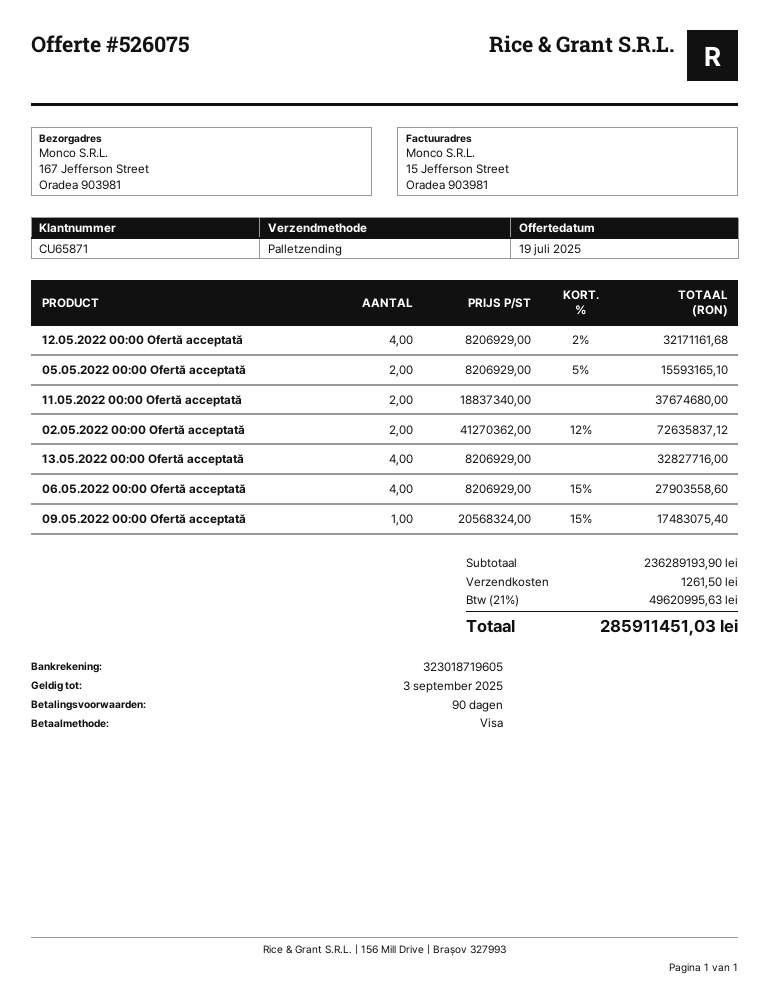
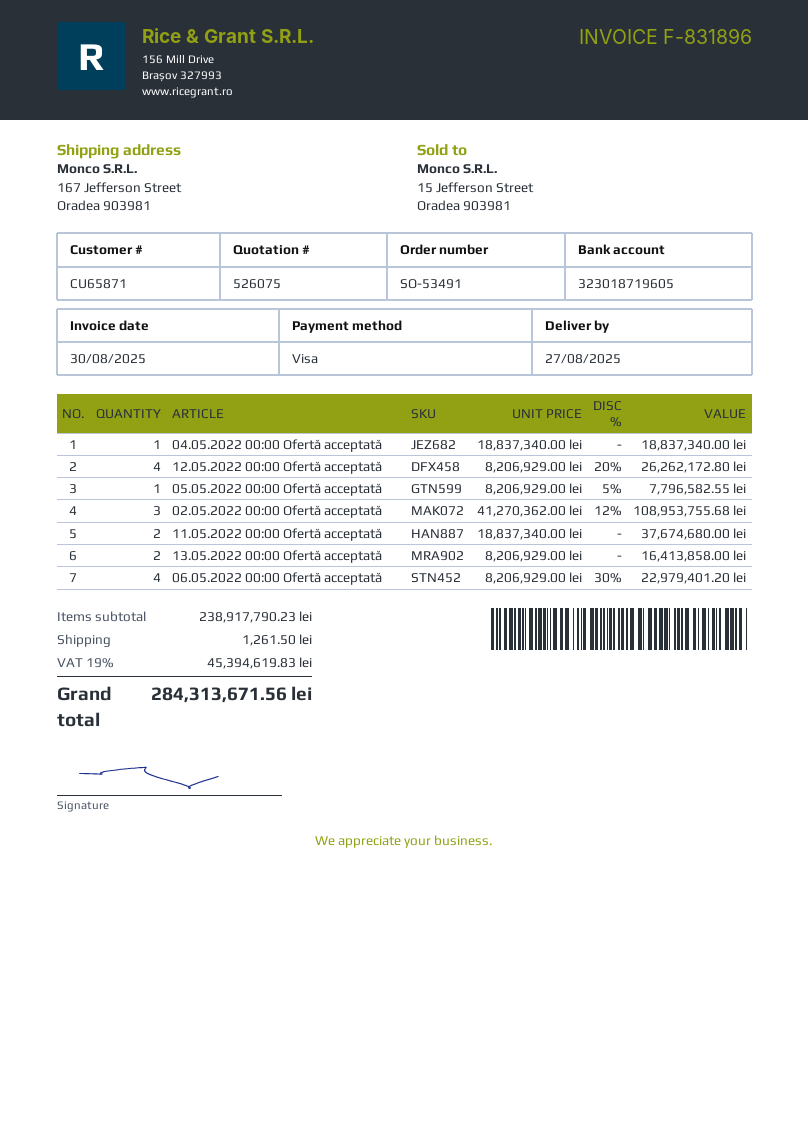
12.05.2022 00:00 Ofertă acceptată: 4 x 8206929.00 - 2% = 32171161.68 -> 4 x 8206929.00 - 20% = 26262172.80
05.05.2022 00:00 Ofertă acceptată: 2 x 8206929.00 - 5% = 15593165.10 -> 1 x 8206929.00 - 5% = 7796582.55
02.05.2022 00:00 Ofertă acceptată: 2 x 41270362.00 - 12% = 72635837.12 -> 3 x 41270362.00 - 12% = 108953755.68
13.05.2022 00:00 Ofertă acceptată: 4 x 8206929.00 = 32827716.00 -> 2 x 8206929.00 = 16413858.00
06.05.2022 00:00 Ofertă acceptată: 4 x 8206929.00 - 15% = 27903558.60 -> 4 x 8206929.00 - 30% = 22979401.20
09.05.2022 00:00 Ofertă acceptată: 1 x 20568324.00 - 15% = 17483075.40 -> none
04.05.2022 00:00 Ofertă acceptată: none -> 1 x 18837340.00 = 18837340.00
subtotal: 236289193.90 -> 238917790.23
tax: 21% = 49620995.63 -> 19% = 45394619.83
total: 285911451.03 -> 284313671.56

